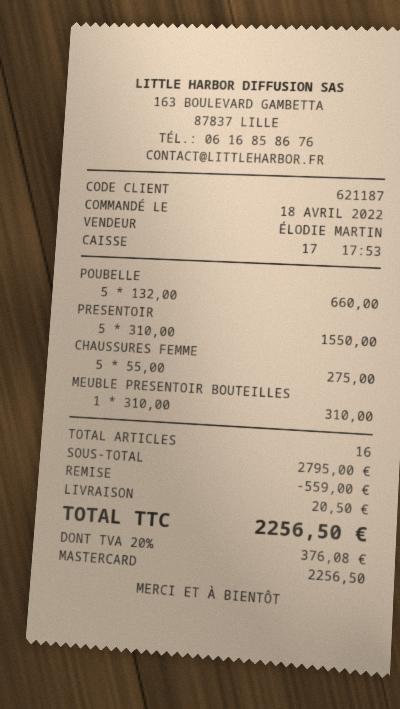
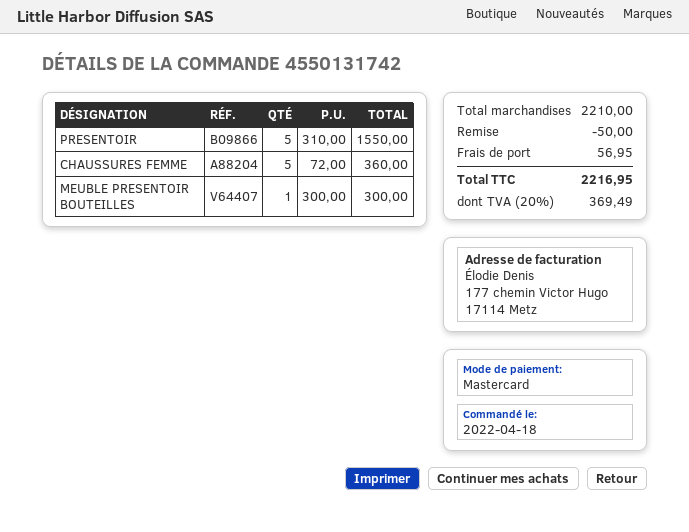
POUBELLE: 5 x 132.00 = 660.00 -> none
CHAUSSURES FEMME: 5 x 55.00 = 275.00 -> 5 x 72.00 = 360.00
MEUBLE PRESENTOIR BOUTEILLES: 1 x 310.00 = 310.00 -> 1 x 300.00 = 300.00
subtotal: 2795.00 -> 2210.00
discount: 559.00 -> 50.00
shipping: 20.50 -> 56.95
tax: 20% = 376.08 -> 20% = 369.49
total: 2256.50 -> 2216.95

